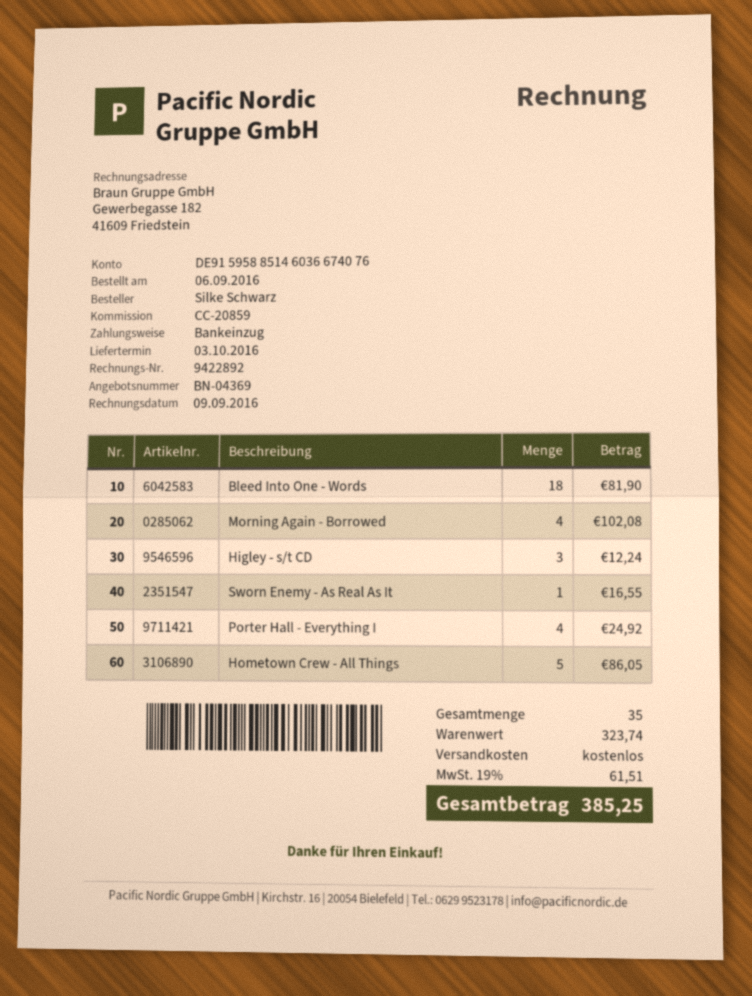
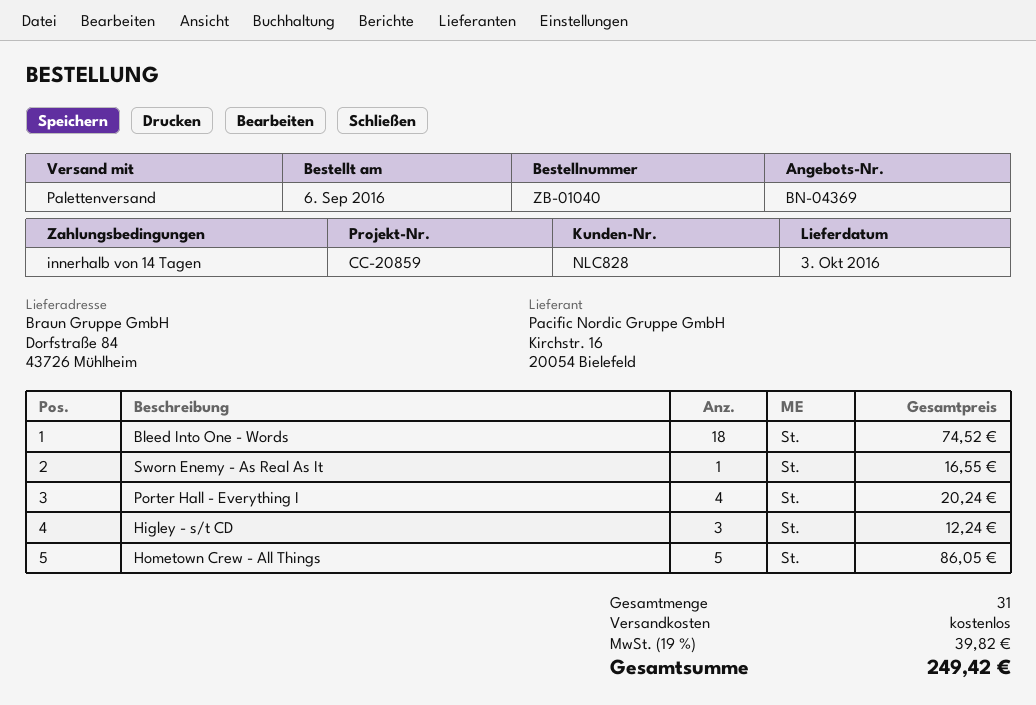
Bleed Into One - Words: 18 for 81.90 -> 18 for 74.52
Morning Again - Borrowed: 4 for 102.08 -> none
Porter Hall - Everything I: 4 for 24.92 -> 4 for 20.24
total quantity: 35 -> 31
tax: 19% = 61.51 -> 19% = 39.82
total: 385.25 -> 249.42

